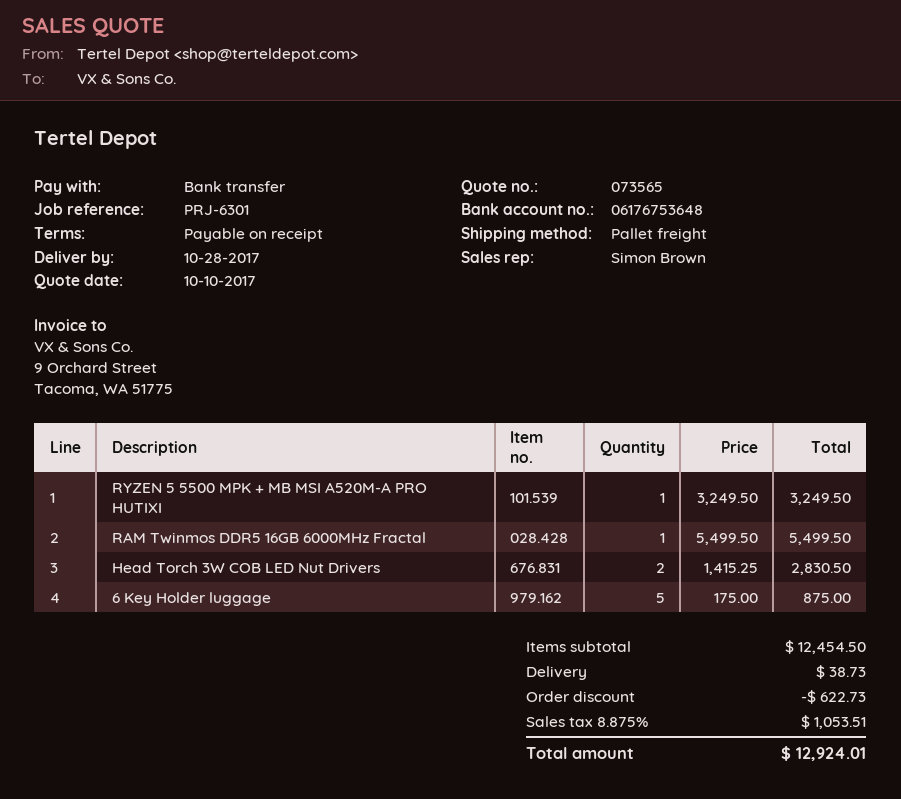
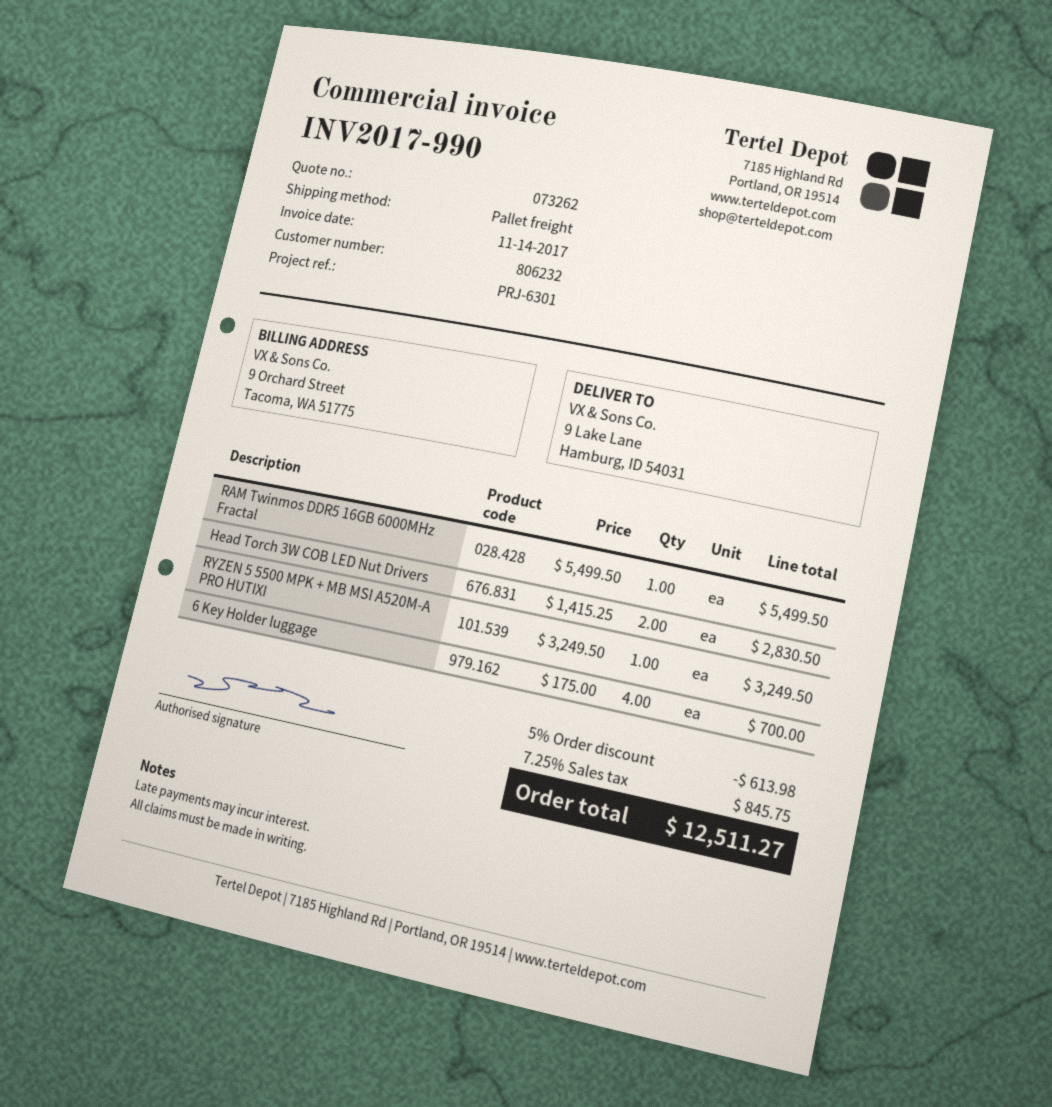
quote number: 073565 -> 073262
6 Key Holder luggage: 5 x 175.00 = 875.00 -> 4 x 175.00 = 700.00
discount: 622.73 -> 613.98
shipping: 38.73 -> none
tax: 8.875% = 1053.51 -> 7.25% = 845.75
total: 12924.01 -> 12511.27

